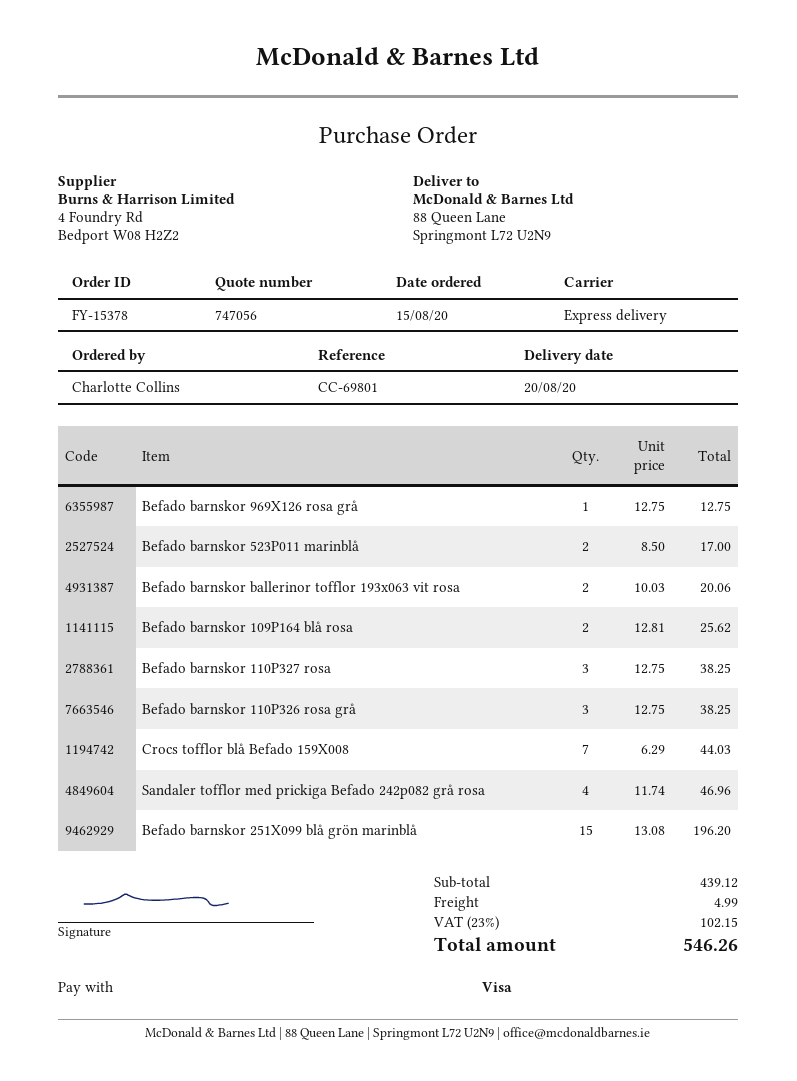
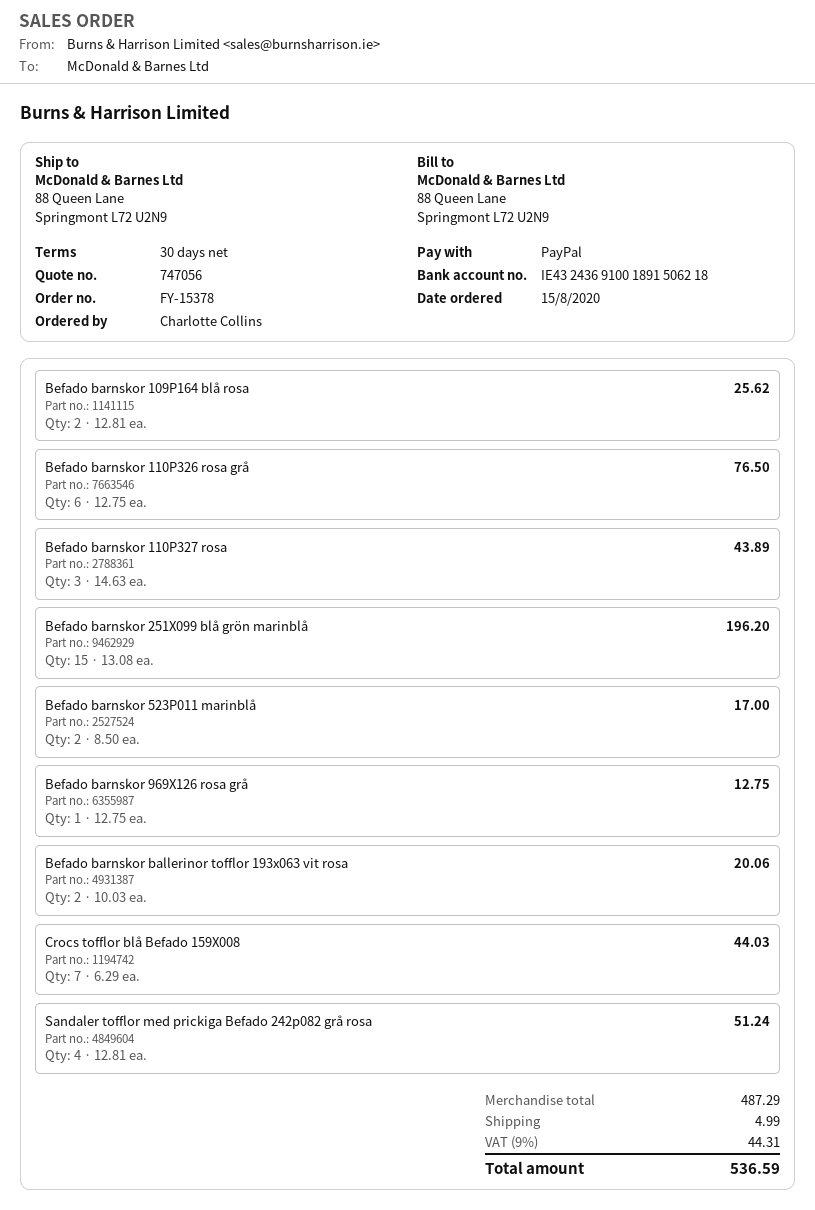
payment method: Visa -> PayPal
Befado barnskor 110P327 rosa: 3 x 12.75 = 38.25 -> 3 x 14.63 = 43.89
Befado barnskor 110P326 rosa grå: 3 x 12.75 = 38.25 -> 6 x 12.75 = 76.50
Sandaler tofflor med prickiga Befado 242p082 grå rosa: 4 x 11.74 = 46.96 -> 4 x 12.81 = 51.24
subtotal: 439.12 -> 487.29
tax: 23% = 102.15 -> 9% = 44.31
total: 546.26 -> 536.59

